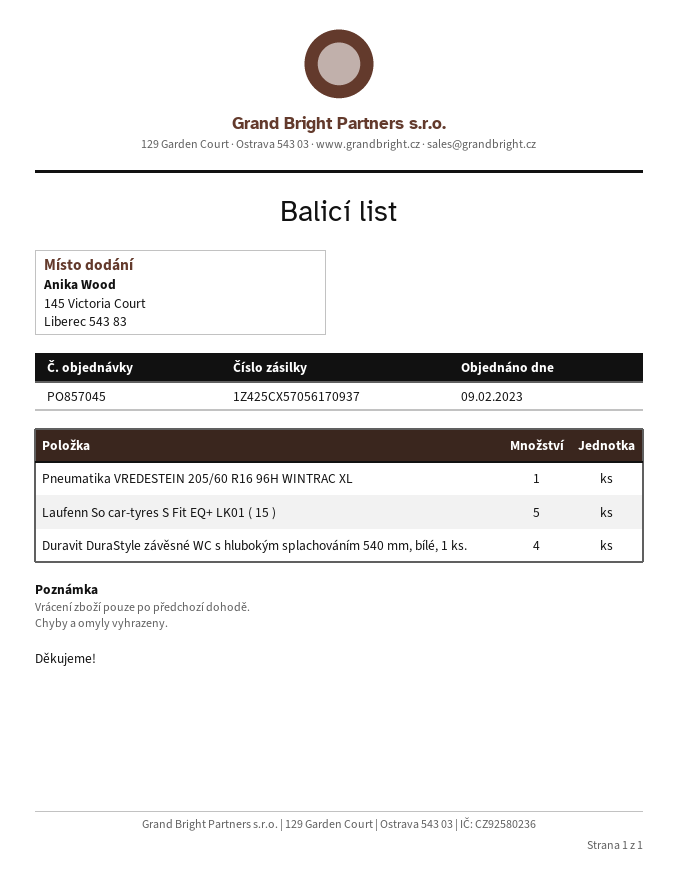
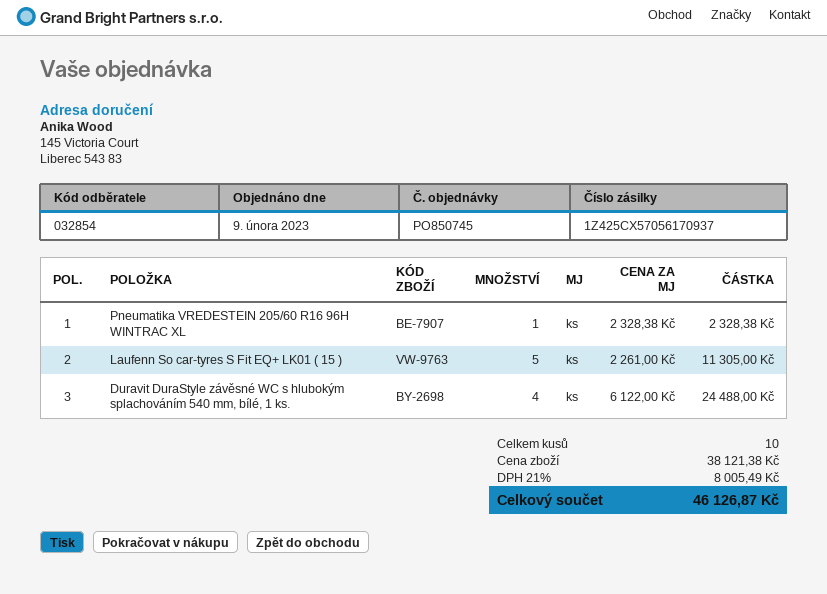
order number: PO857045 -> PO850745

